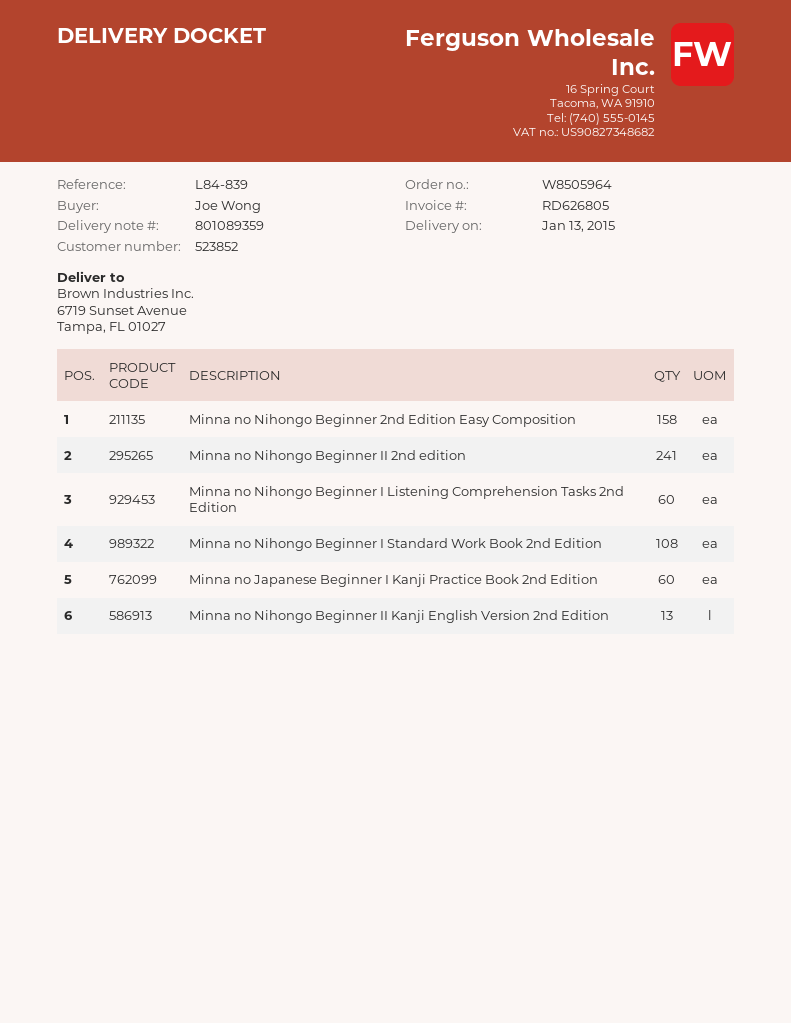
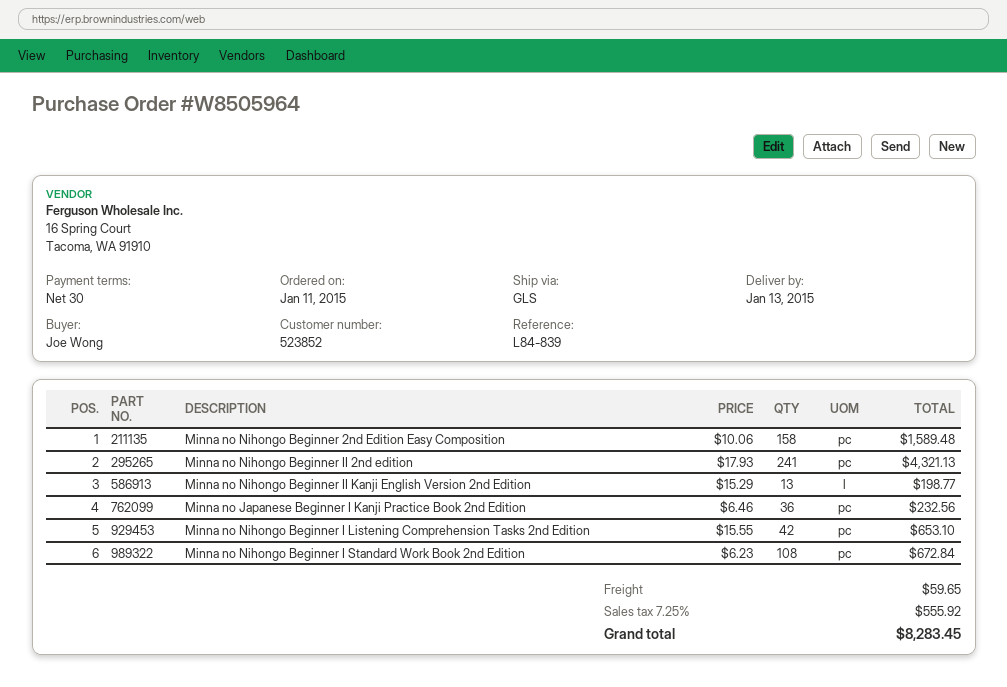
Minna no Nihongo Beginner I Listening Comprehension Tasks 2nd Edition: 60 -> 42
Minna no Japanese Beginner I Kanji Practice Book 2nd Edition: 60 -> 36

